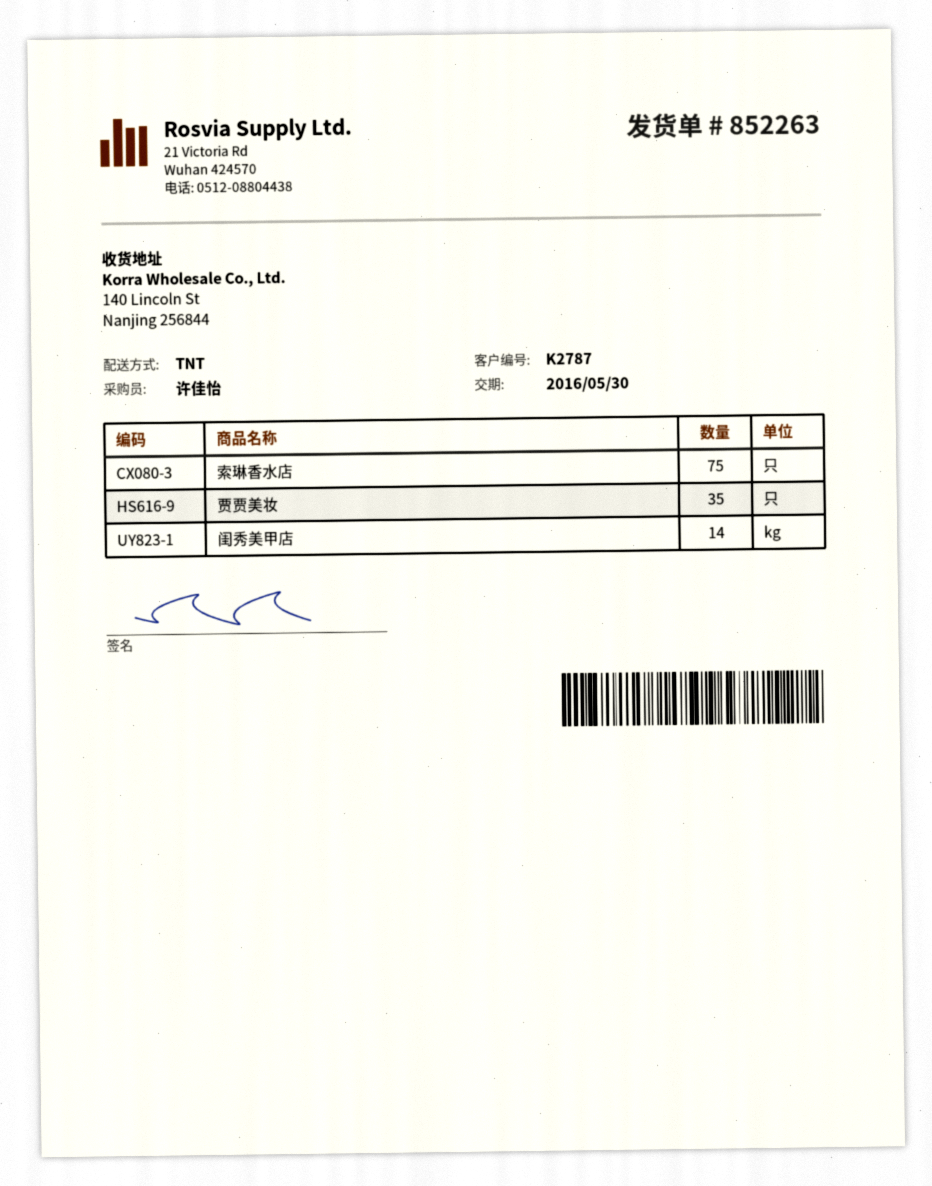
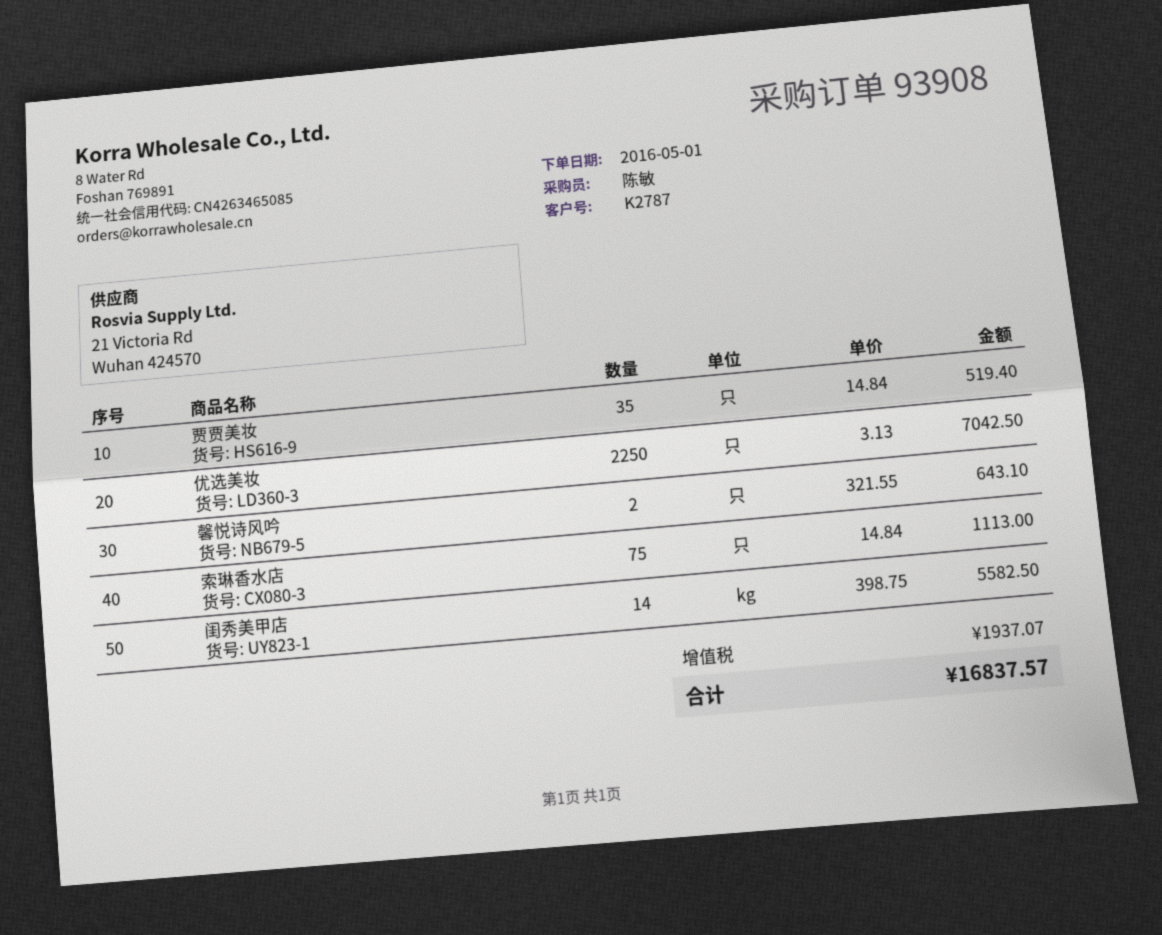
ordered by: 许佳怡 -> 陈敏
优选美妆: none -> 2250
馨悦诗风吟: none -> 2

